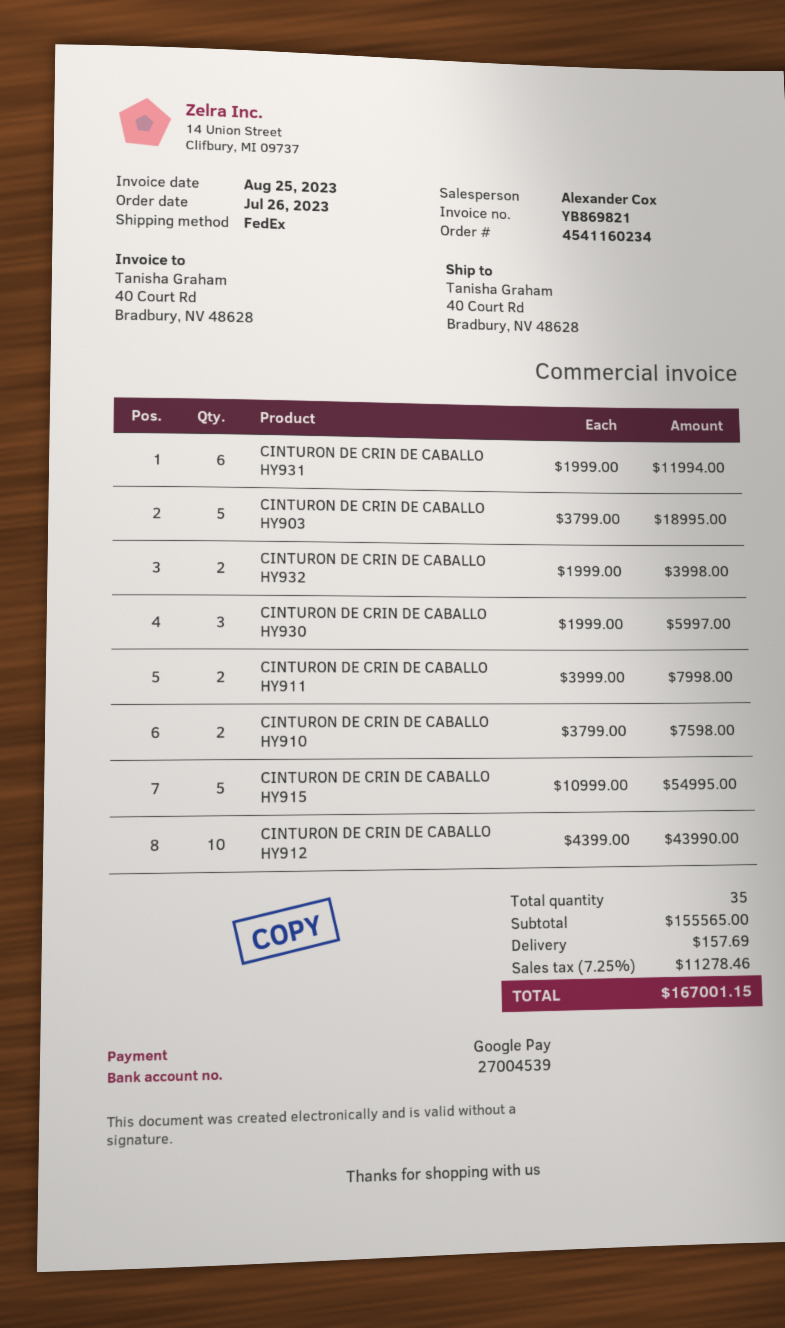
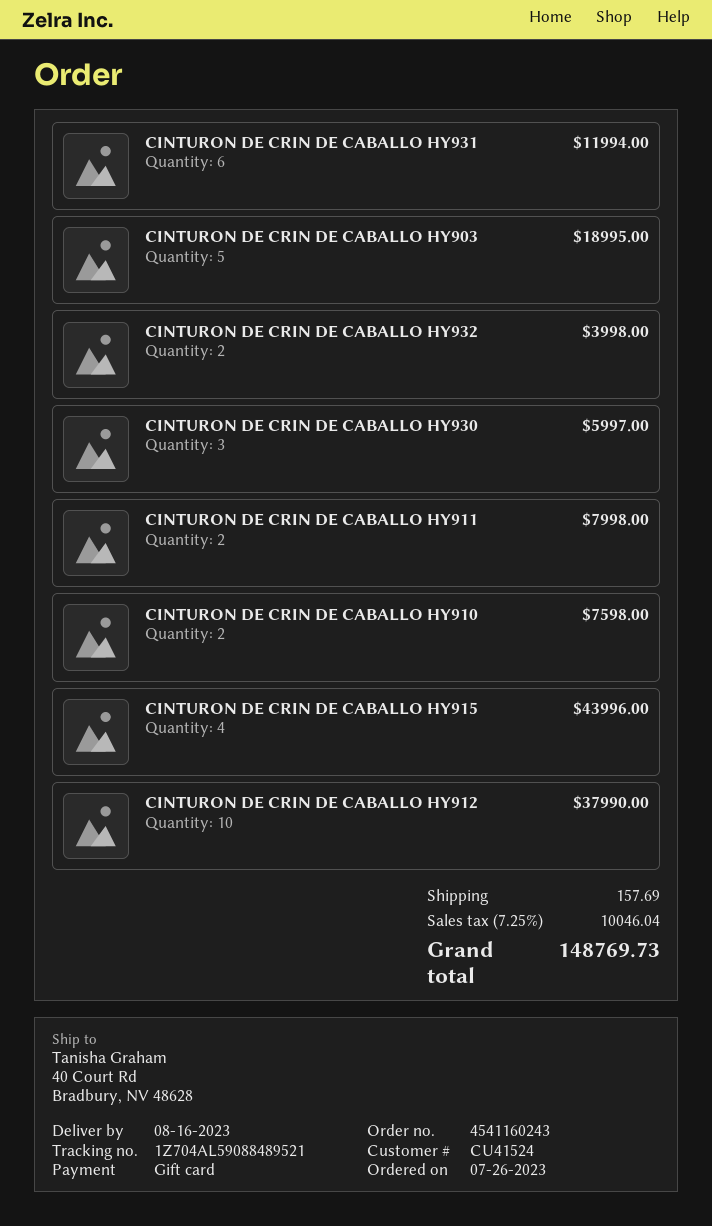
order number: 4541160234 -> 4541160243
payment method: Google Pay -> gift card
CINTURON DE CRIN DE CABALLO HY915: 5 for 54995.00 -> 4 for 43996.00
CINTURON DE CRIN DE CABALLO HY912: 10 for 43990.00 -> 10 for 37990.00
tax: 7.25% = 11278.46 -> 7.25% = 10046.04
total: 167001.15 -> 148769.73

